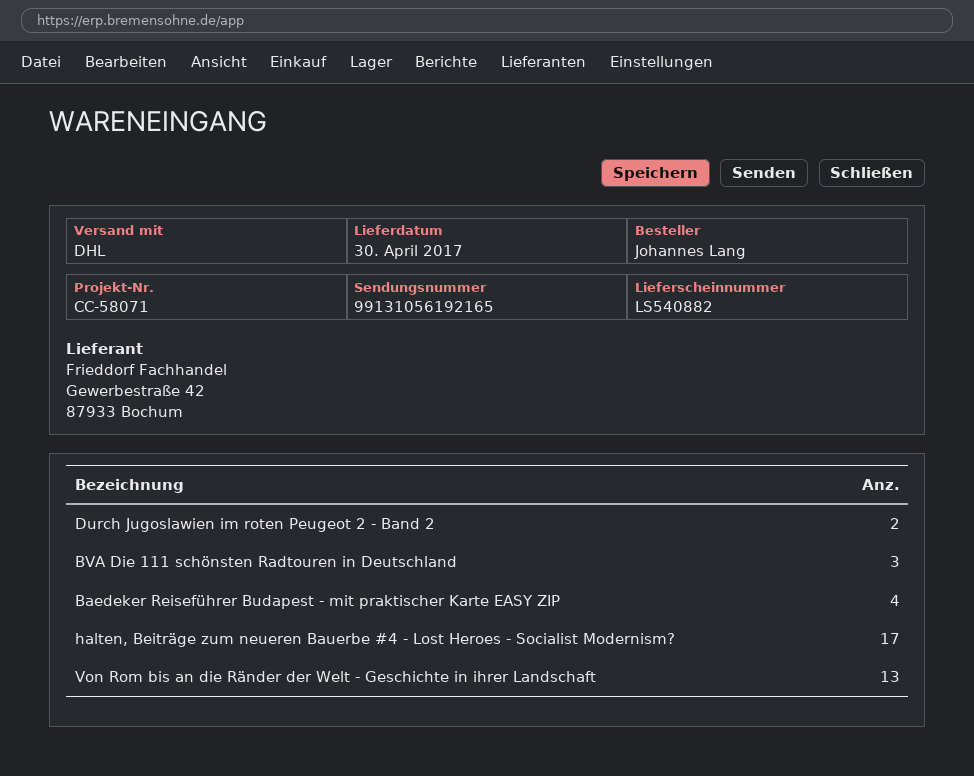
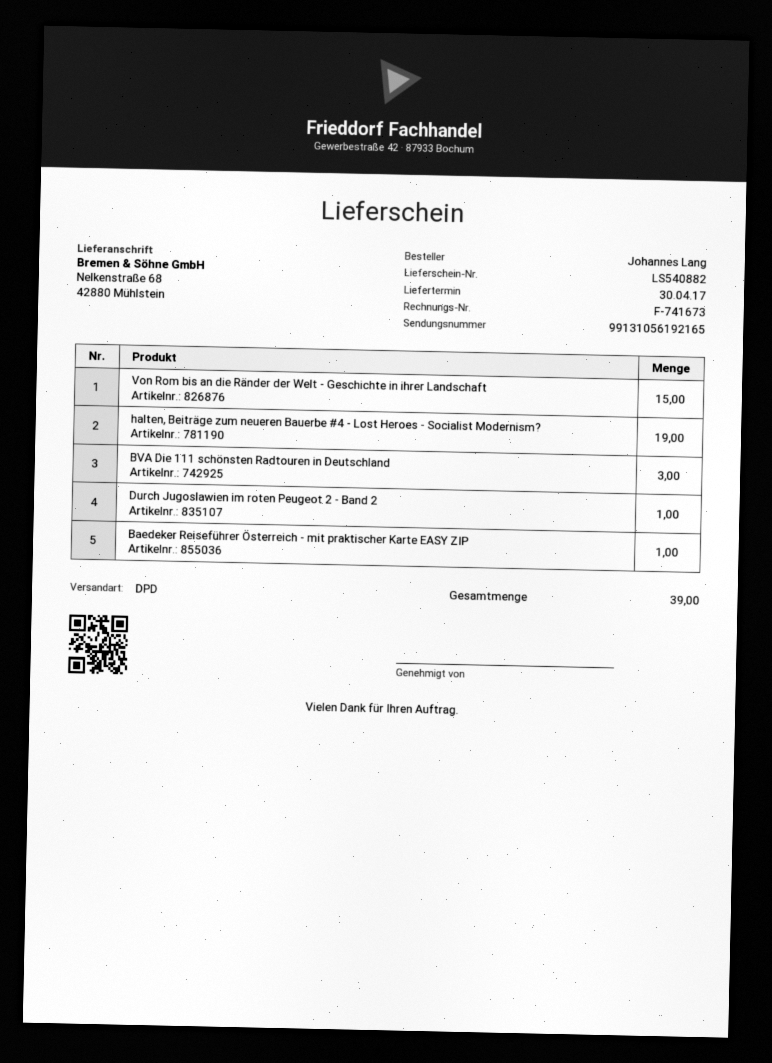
shipping method: DHL -> DPD
Durch Jugoslawien im roten Peugeot 2 - Band 2: 2 -> 1
Baedeker Reiseführer Budapest - mit praktischer Karte EASY ZIP: 4 -> none
halten, Beiträge zum neueren Bauerbe #4 - Lost Heroes - Socialist Modernism?: 17 -> 19
Von Rom bis an die Ränder der Welt - Geschichte in ihrer Landschaft: 13 -> 15
Baedeker Reiseführer Österreich - mit praktischer Karte EASY ZIP: none -> 1

